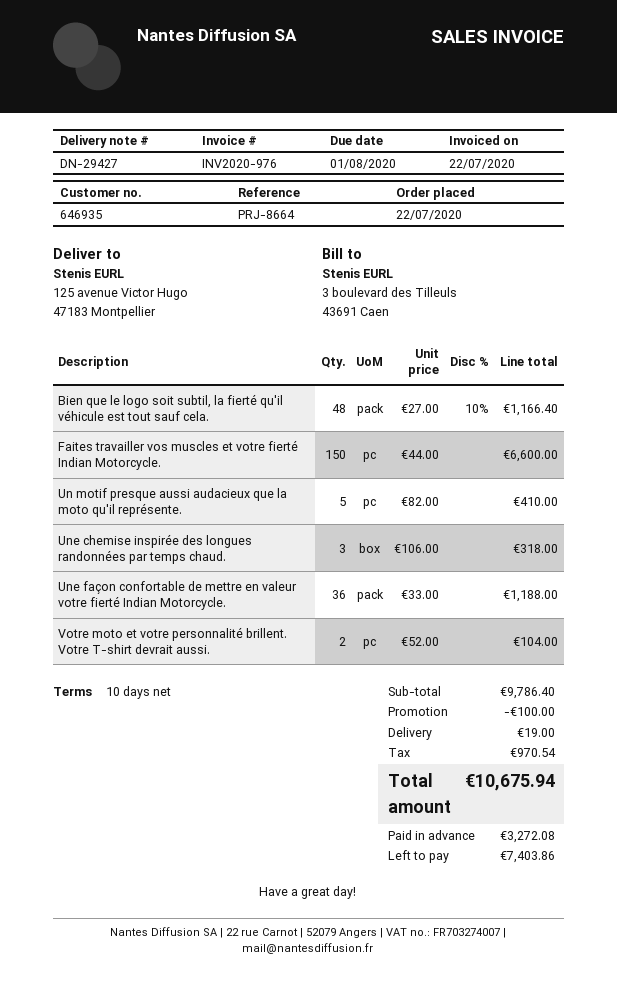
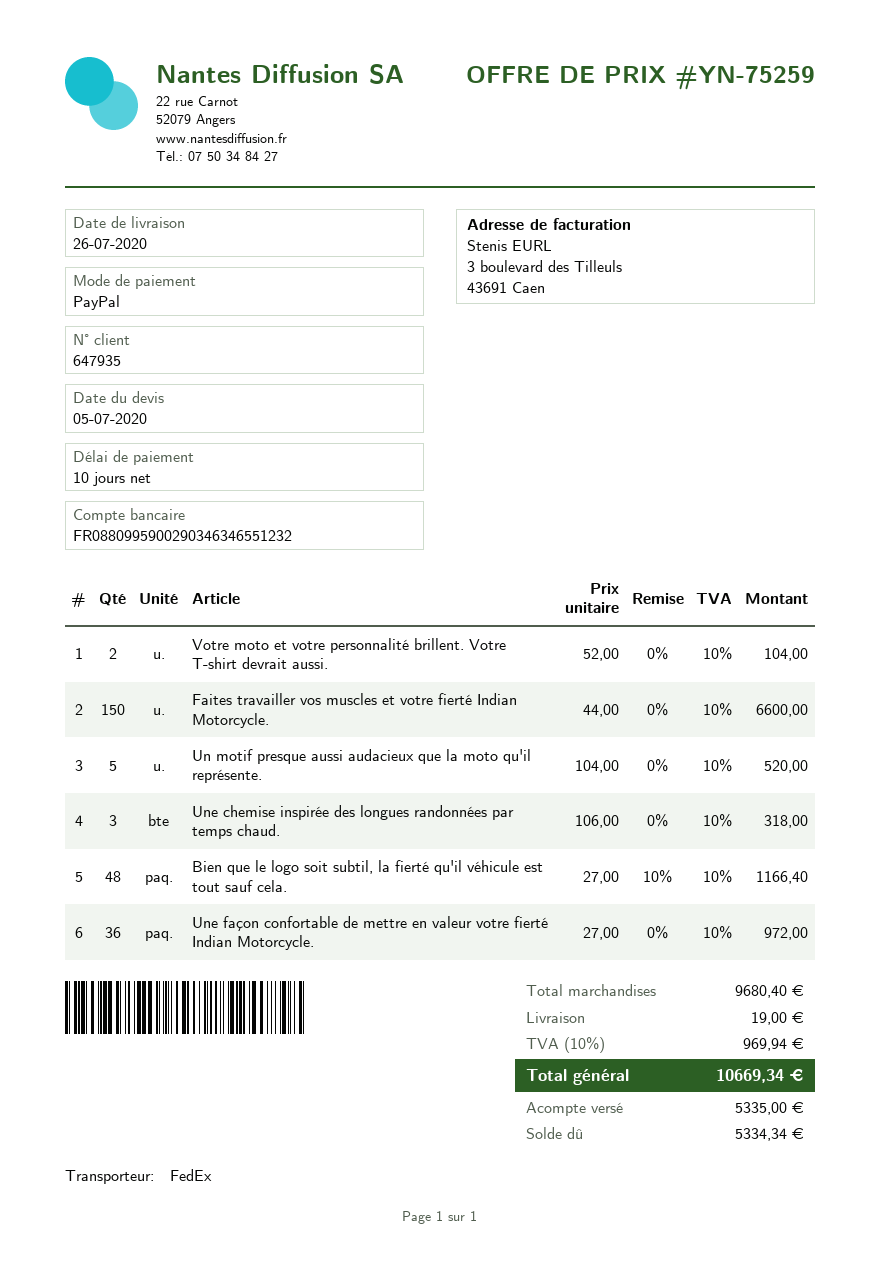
customer number: 646935 -> 647935
Un motif presque aussi audacieux que la moto qu'il représente.: 5 x 82.00 = 410.00 -> 5 x 104.00 = 520.00
Une façon confortable de mettre en valeur votre fierté Indian Motorcycle.: 36 x 33.00 = 1188.00 -> 36 x 27.00 = 972.00
subtotal: 9786.40 -> 9680.40
discount: 100.00 -> none
tax: 970.54 -> 969.94
total: 10675.94 -> 10669.34
deposit: 3272.08 -> 5335.00
balance: 7403.86 -> 5334.34

